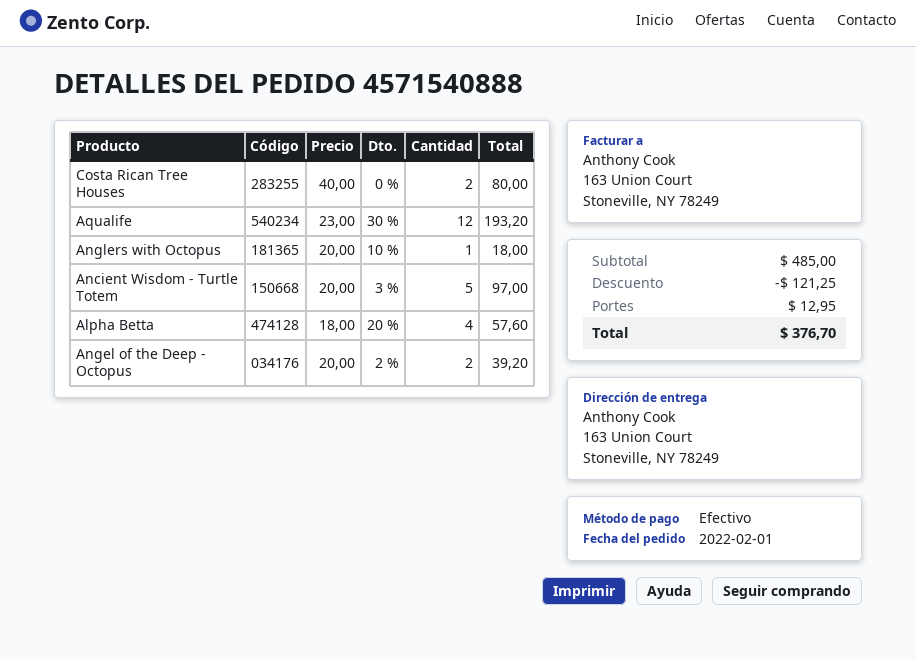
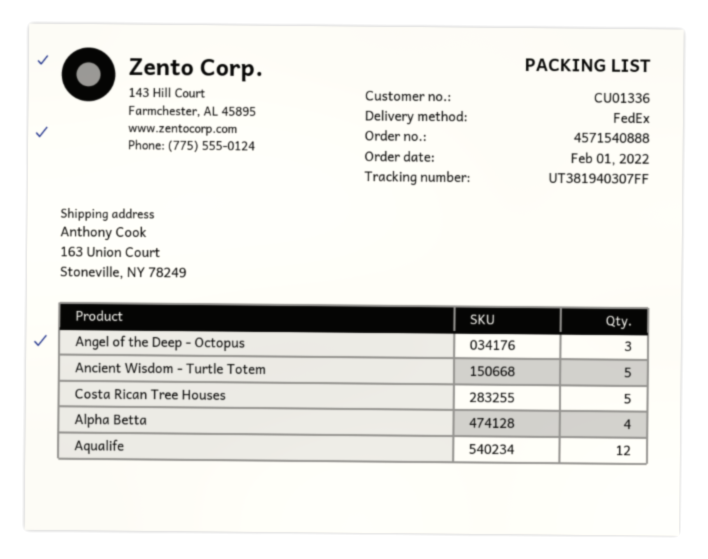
Costa Rican Tree Houses: 2 -> 5
Anglers with Octopus: 1 -> none
Angel of the Deep - Octopus: 2 -> 3

